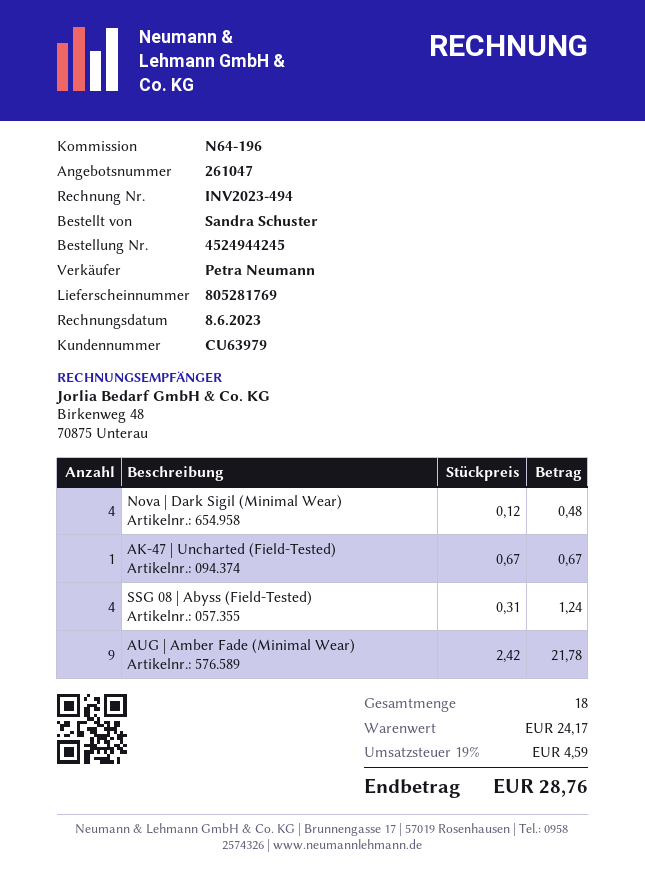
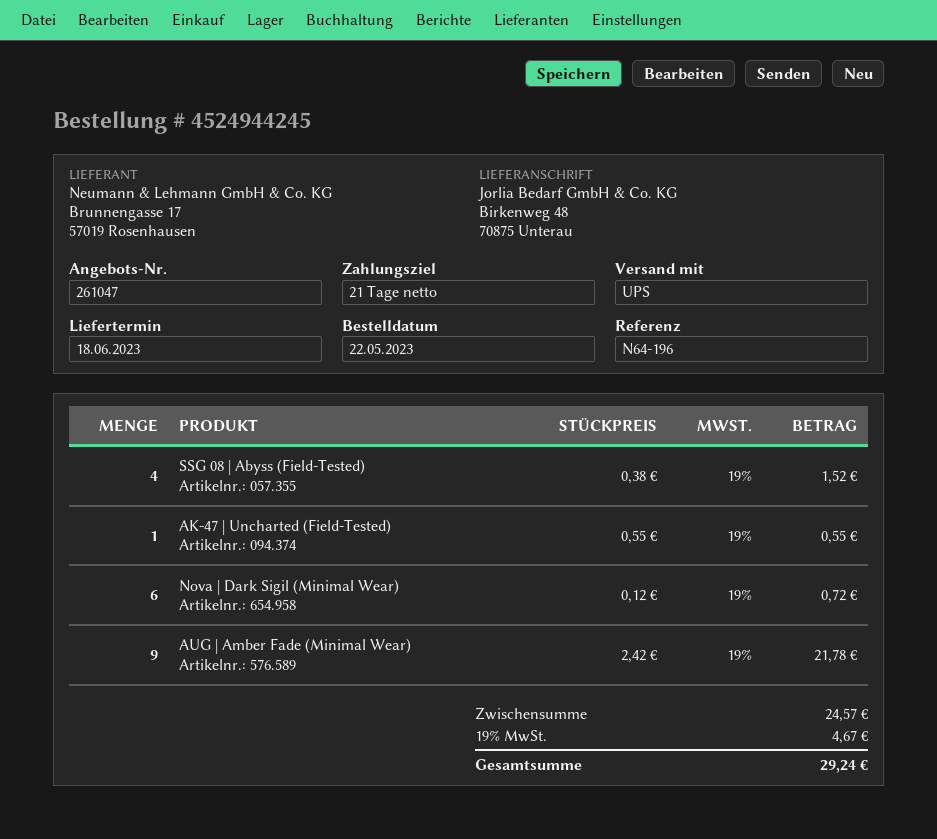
Nova | Dark Sigil (Minimal Wear): 4 x 0.12 = 0.48 -> 6 x 0.12 = 0.72
AK-47 | Uncharted (Field-Tested): 1 x 0.67 = 0.67 -> 1 x 0.55 = 0.55
SSG 08 | Abyss (Field-Tested): 4 x 0.31 = 1.24 -> 4 x 0.38 = 1.52
subtotal: 24.17 -> 24.57
tax: 19% = 4.59 -> 19% = 4.67
total: 28.76 -> 29.24

